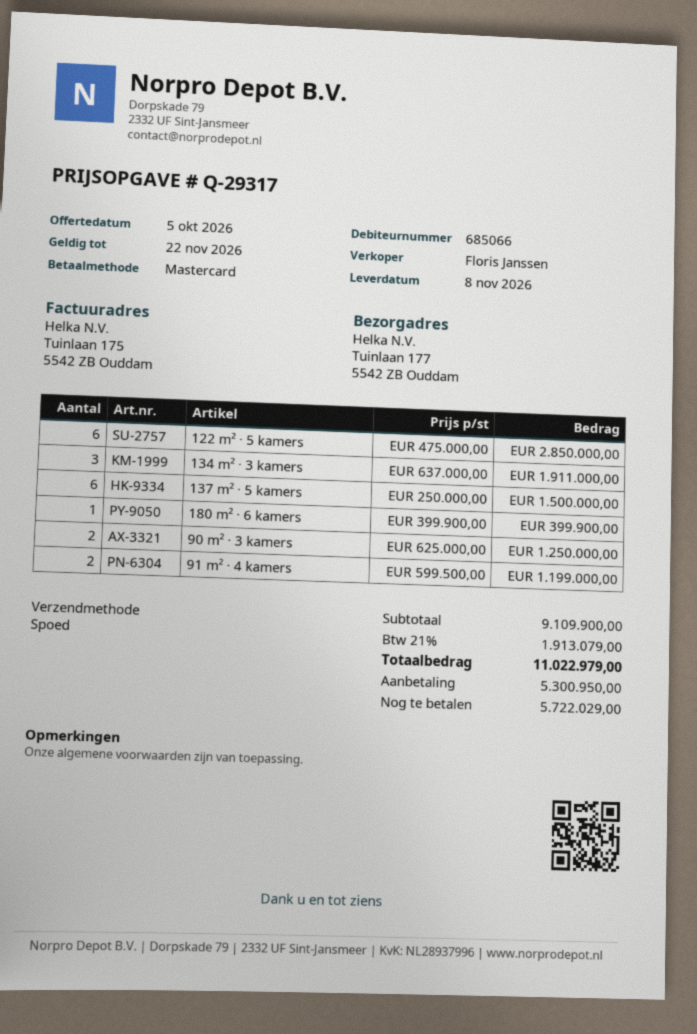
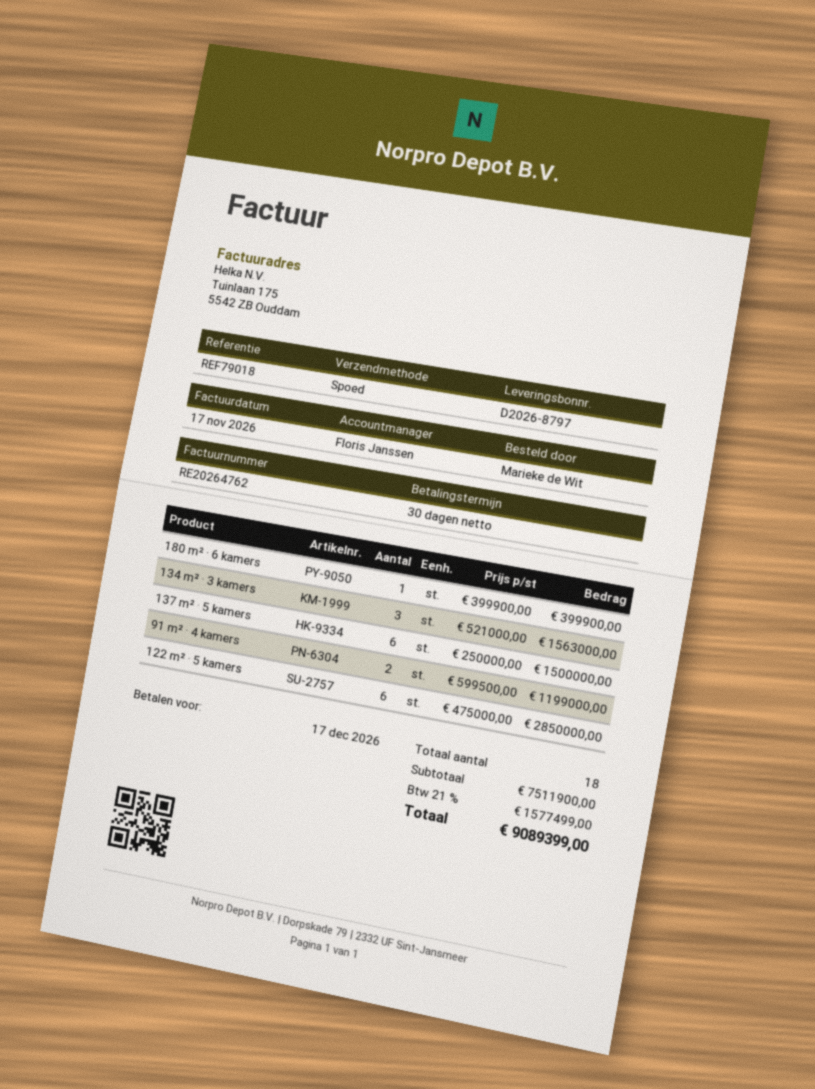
134 m² · 3 kamers: 3 x 637000.00 = 1911000.00 -> 3 x 521000.00 = 1563000.00
90 m² · 3 kamers: 2 x 625000.00 = 1250000.00 -> none
subtotal: 9109900.00 -> 7511900.00
tax: 21% = 1913079.00 -> 21% = 1577499.00
total: 11022979.00 -> 9089399.00

